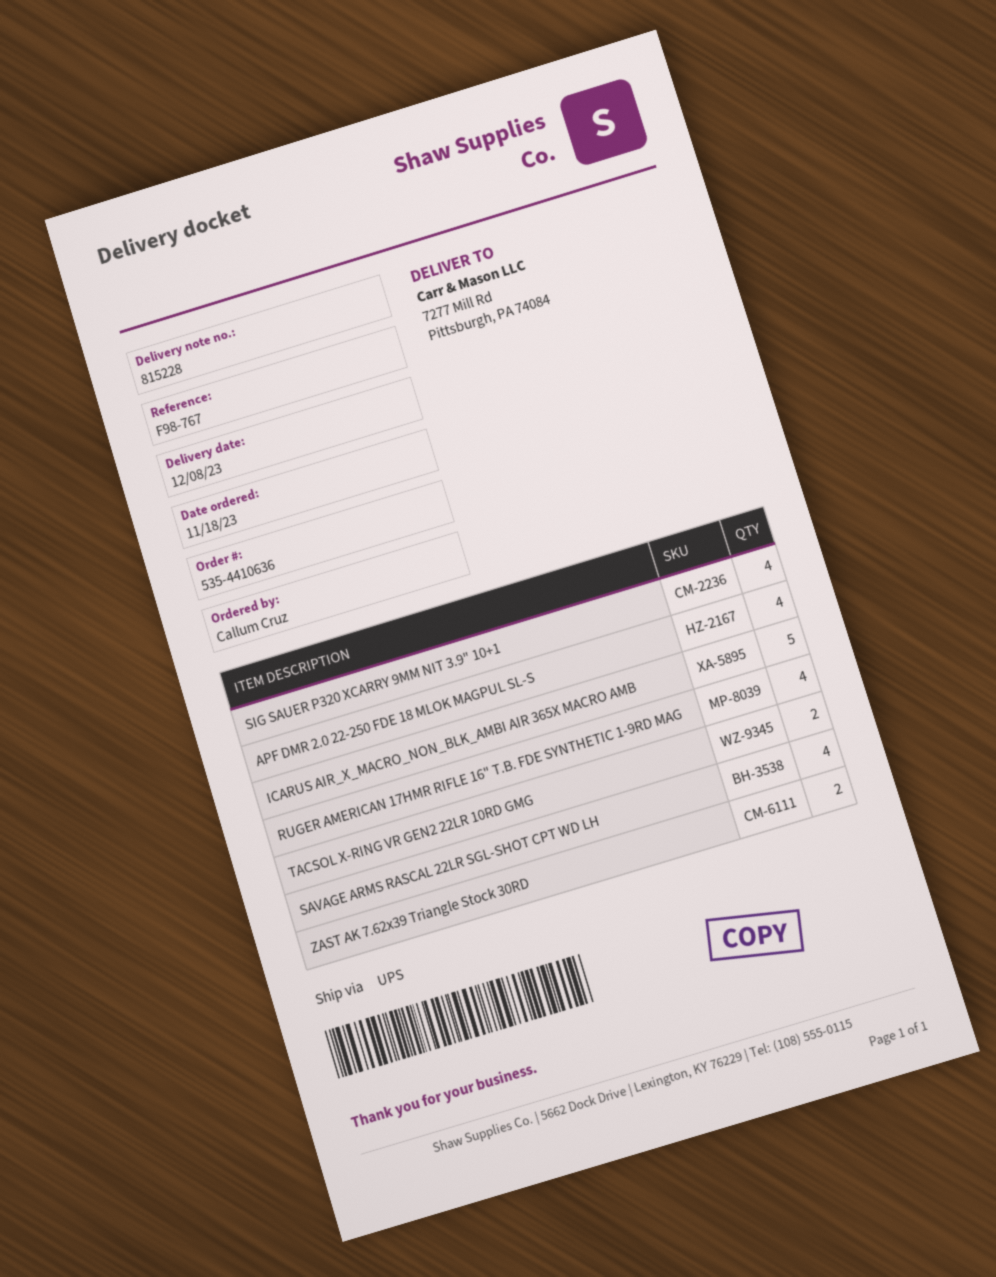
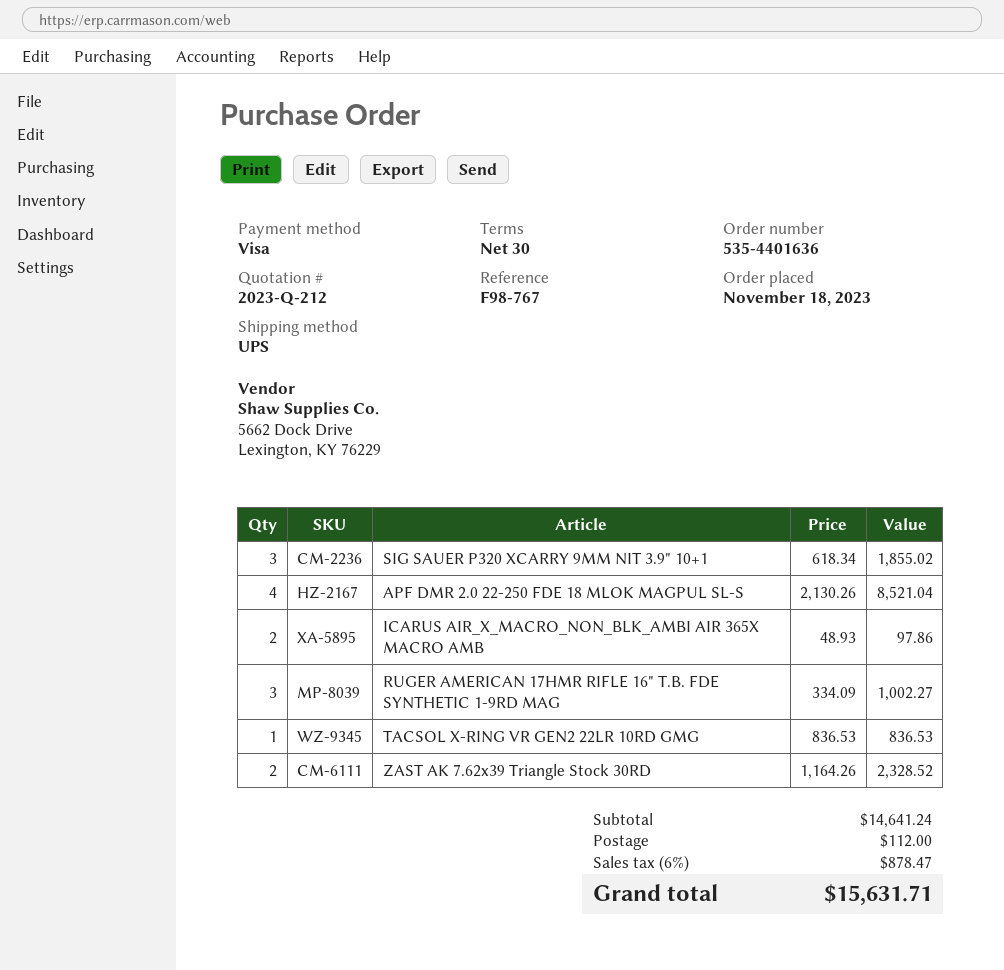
order number: 535-4410636 -> 535-4401636
SIG SAUER P320 XCARRY 9MM NIT 3.9" 10+1: 4 -> 3
ICARUS AIR_X_MACRO_NON_BLK_AMBI AIR 365X MACRO AMB: 5 -> 2
RUGER AMERICAN 17HMR RIFLE 16" T.B. FDE SYNTHETIC 1-9RD MAG: 4 -> 3
TACSOL X-RING VR GEN2 22LR 10RD GMG: 2 -> 1
SAVAGE ARMS RASCAL 22LR SGL-SHOT CPT WD LH: 4 -> none

